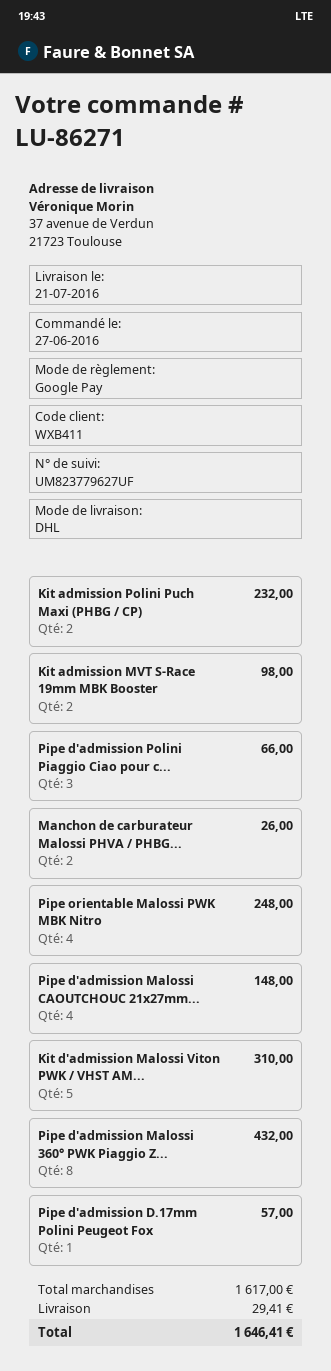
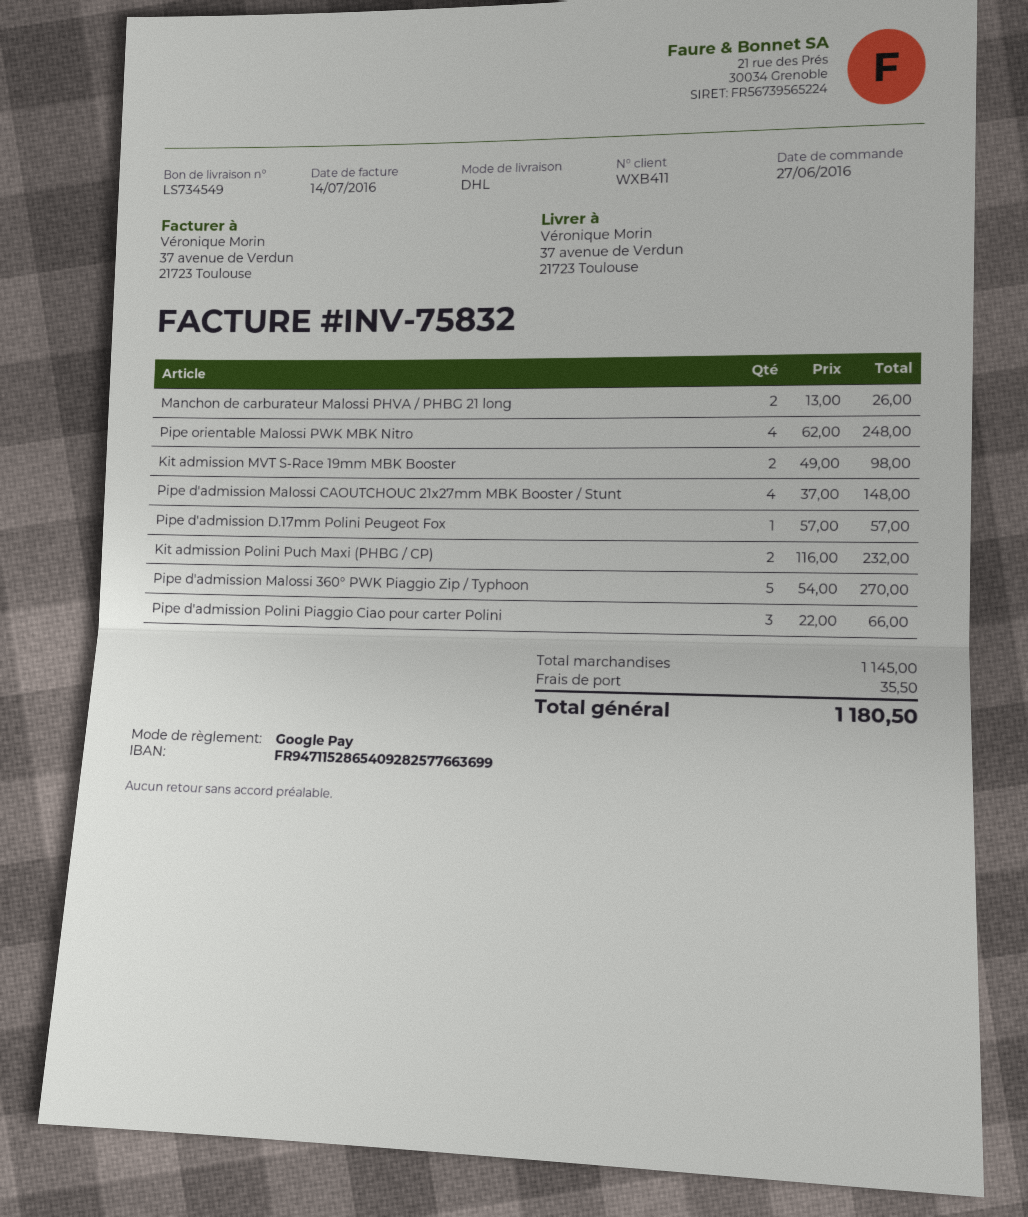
Kit d'admission Malossi Viton PWK / VHST AM...: 5 for 310.00 -> none
Pipe d'admission Malossi 360° PWK Piaggio Z...: 8 for 432.00 -> 5 for 270.00
subtotal: 1617.00 -> 1145.00
shipping: 29.41 -> 35.50
total: 1646.41 -> 1180.50

